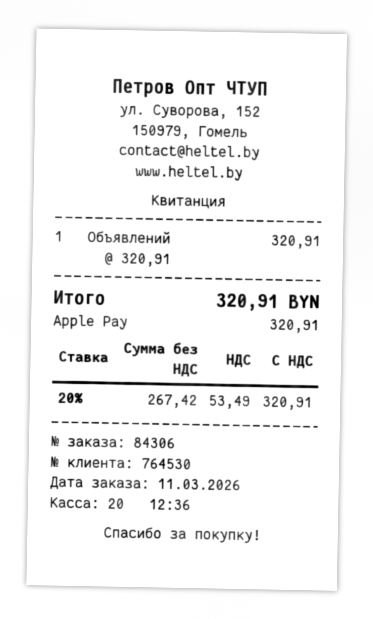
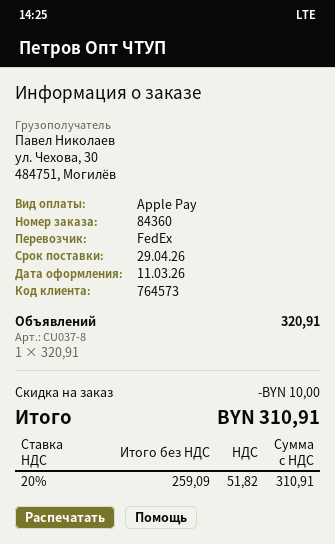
order number: 84306 -> 84360
customer number: 764530 -> 764573
discount: none -> 10.00
net: 267.42 -> 259.09
tax: 20% = 53.49 -> 20% = 51.82
total: 320.91 -> 310.91

